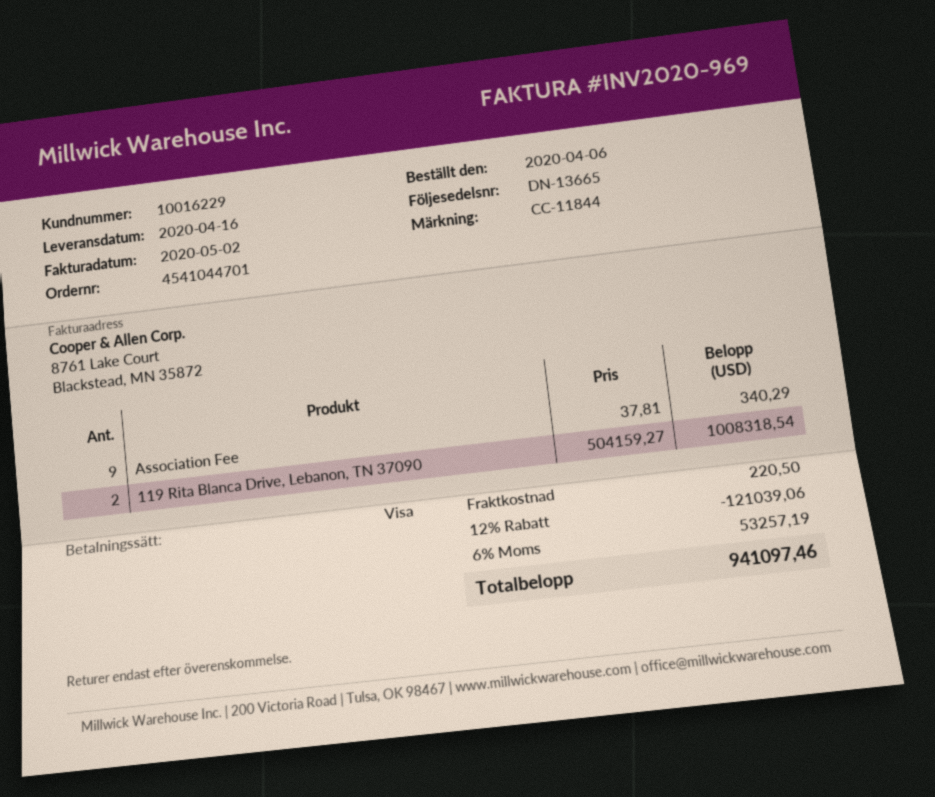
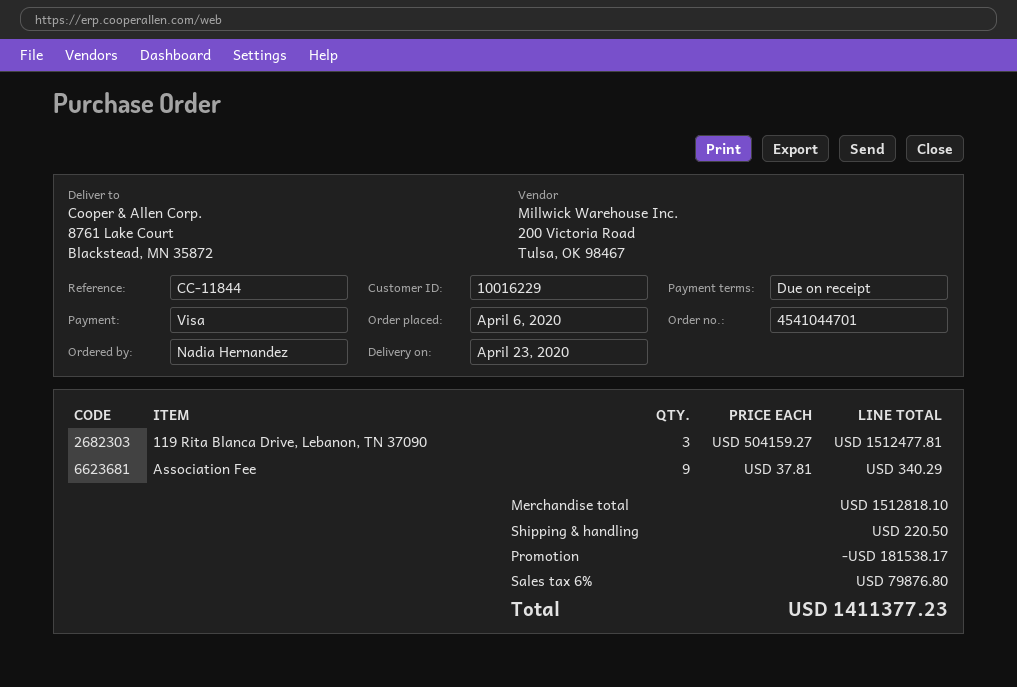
delivery date: 2020-04-16 -> 2020-04-23
119 Rita Blanca Drive, Lebanon, TN 37090: 2 x 504159.27 = 1008318.54 -> 3 x 504159.27 = 1512477.81
discount: 121039.06 -> 181538.17
tax: 6% = 53257.19 -> 6% = 79876.80
total: 941097.46 -> 1411377.23

